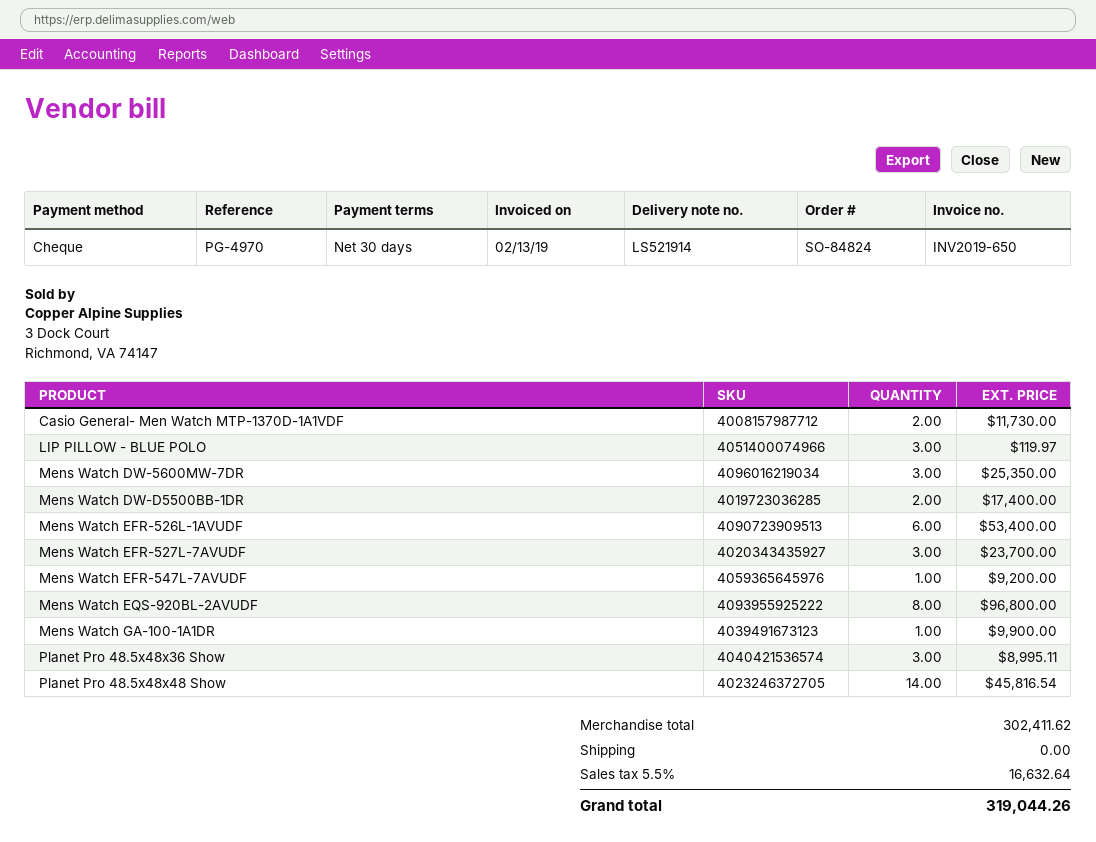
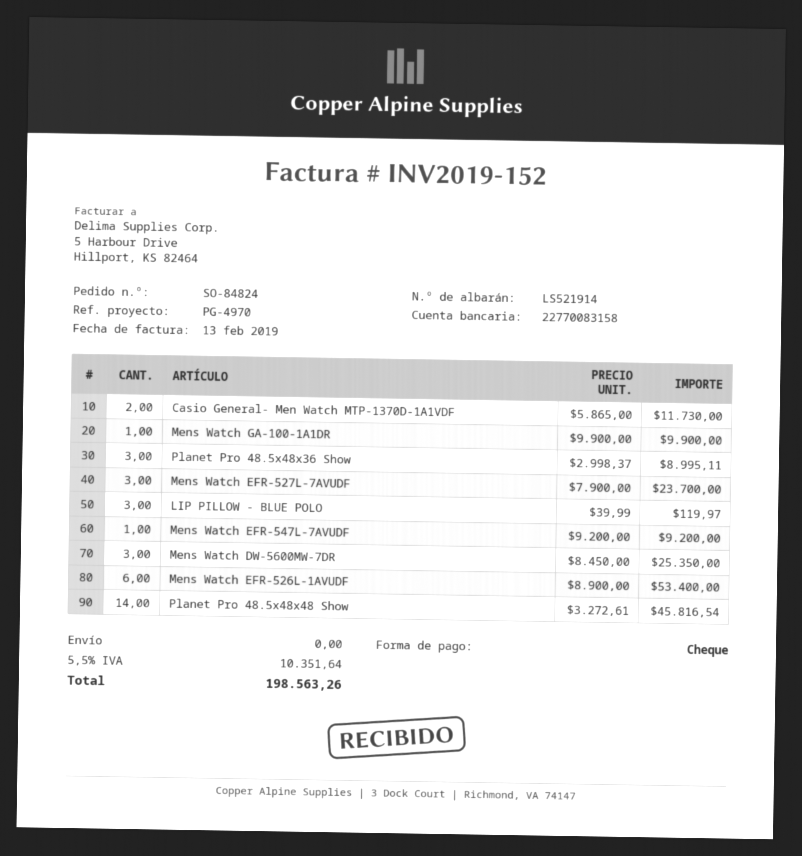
invoice number: INV2019-650 -> INV2019-152
Mens Watch DW-D5500BB-1DR: 2 for 17400.00 -> none
Mens Watch EQS-920BL-2AVUDF: 8 for 96800.00 -> none
tax: 5.5% = 16632.64 -> 5.5% = 10351.64
total: 319044.26 -> 198563.26

